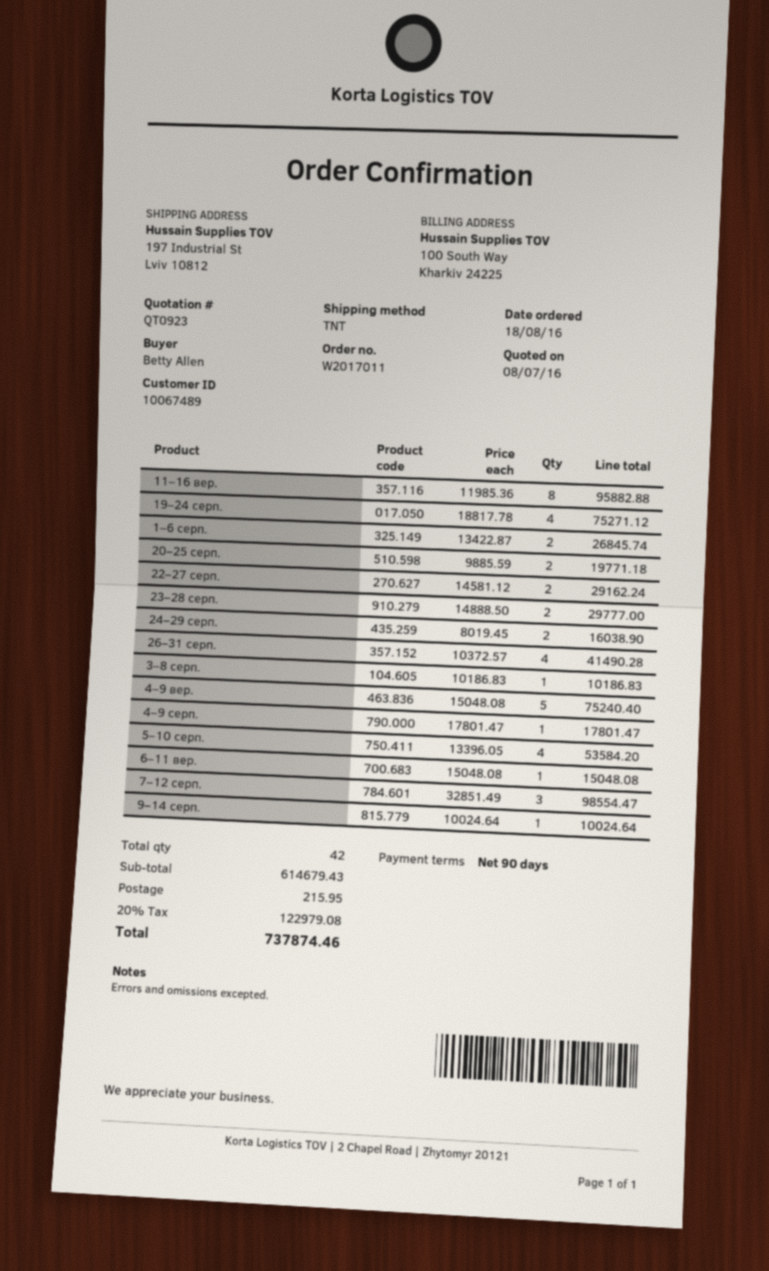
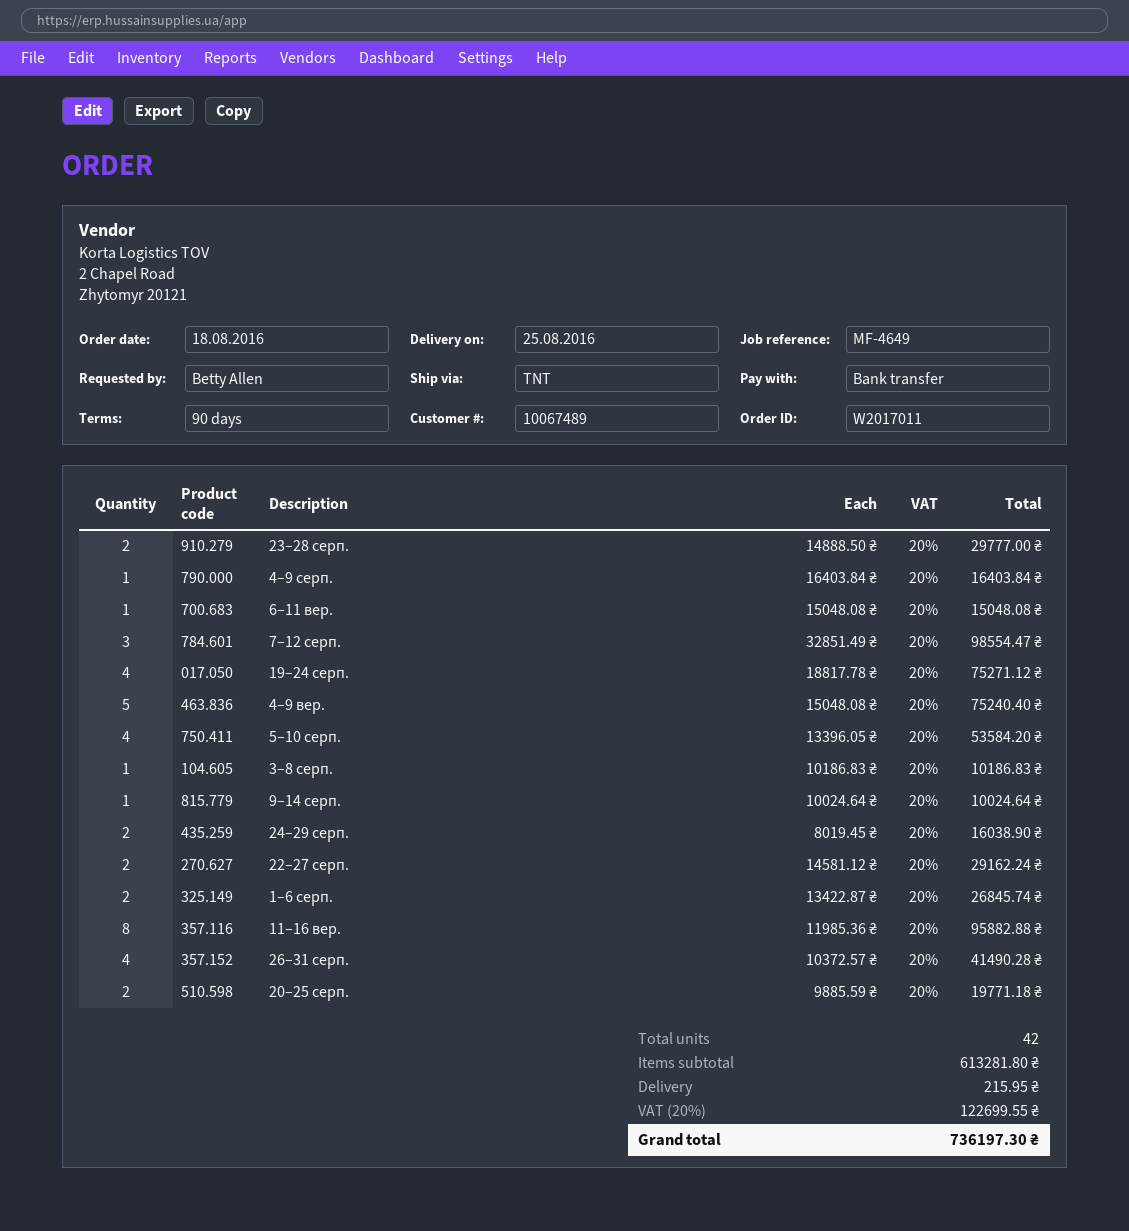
4–9 серп.: 1 x 17801.47 = 17801.47 -> 1 x 16403.84 = 16403.84
subtotal: 614679.43 -> 613281.80
tax: 20% = 122979.08 -> 20% = 122699.55
total: 737874.46 -> 736197.30

